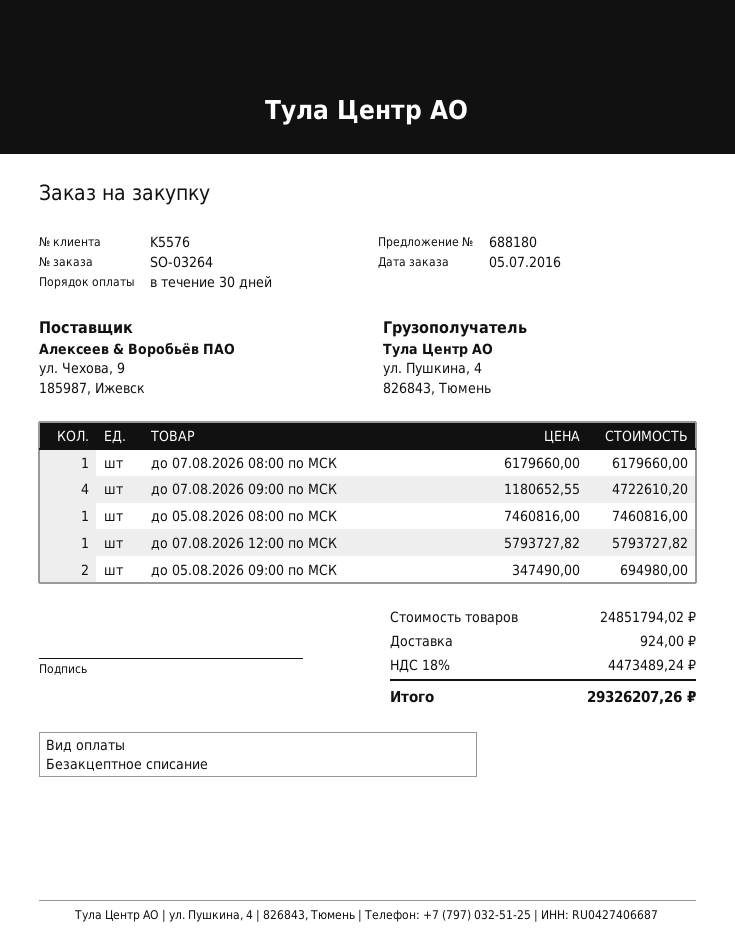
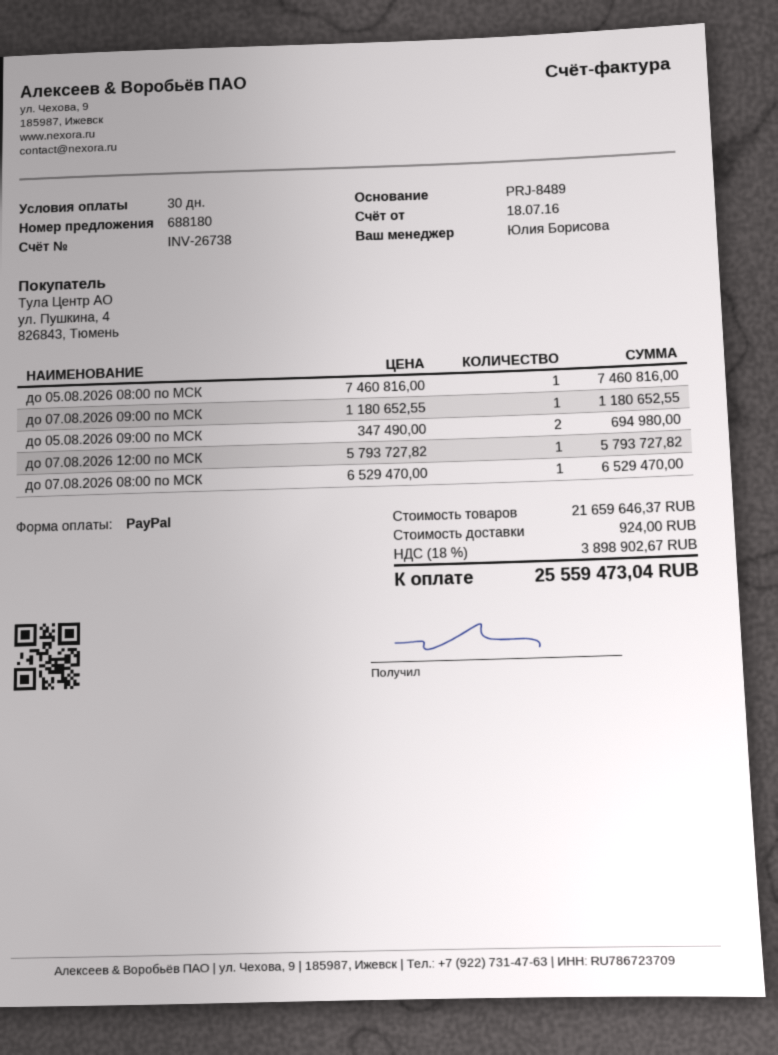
payment method: direct debit -> PayPal
до 07.08.2026 08:00 по МСК: 1 x 6179660.00 = 6179660.00 -> 1 x 6529470.00 = 6529470.00
до 07.08.2026 09:00 по МСК: 4 x 1180652.55 = 4722610.20 -> 1 x 1180652.55 = 1180652.55
subtotal: 24851794.02 -> 21659646.37
tax: 18% = 4473489.24 -> 18% = 3898902.67
total: 29326207.26 -> 25559473.04

